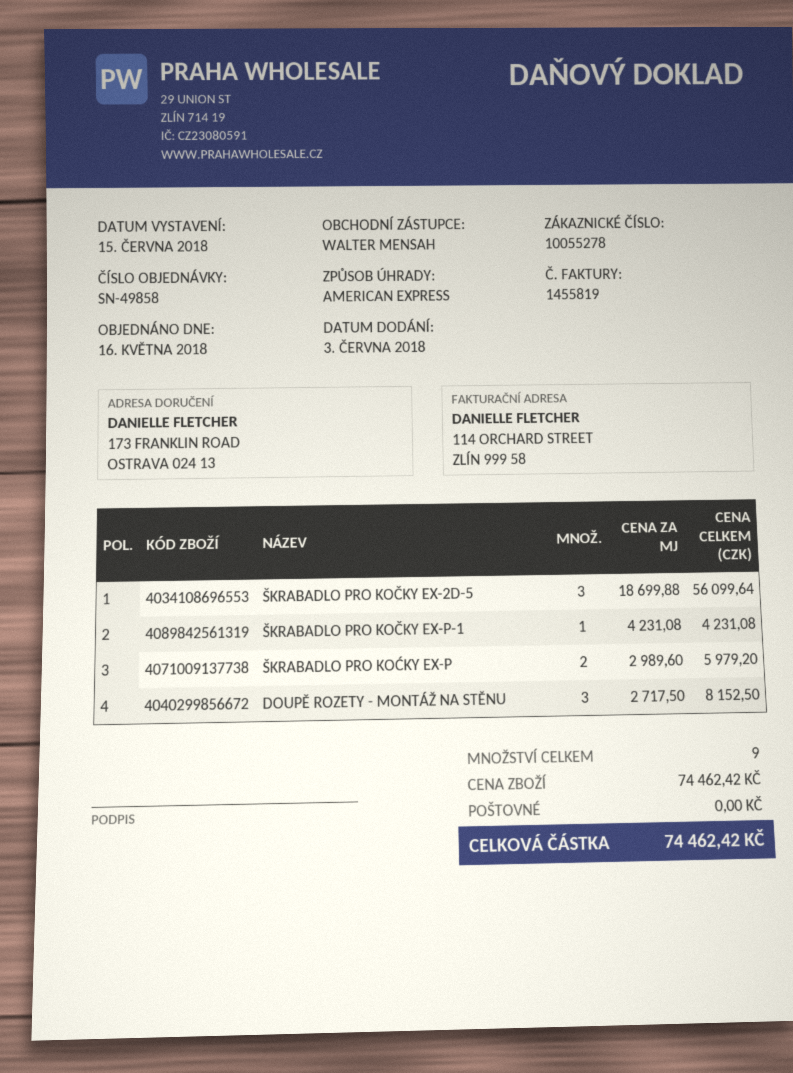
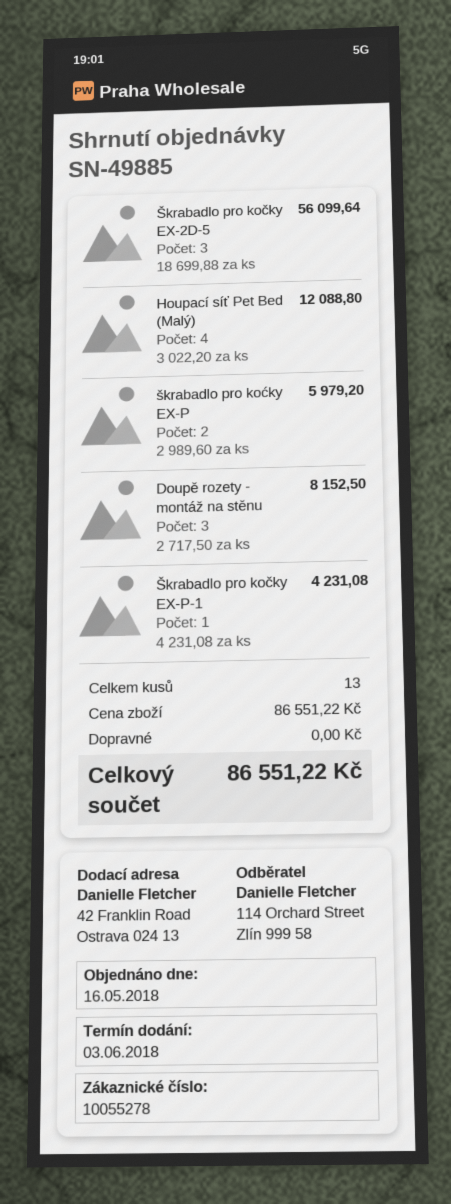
order number: SN-49858 -> SN-49885
ship to: 173 FRANKLIN ROAD, OSTRAVA 024 13 -> 42 Franklin Road, Ostrava 024 13
Houpací síť Pet Bed (Malý): none -> 4 x 3022.20 = 12088.80
total quantity: 9 -> 13
subtotal: 74462.42 -> 86551.22
total: 74462.42 -> 86551.22

